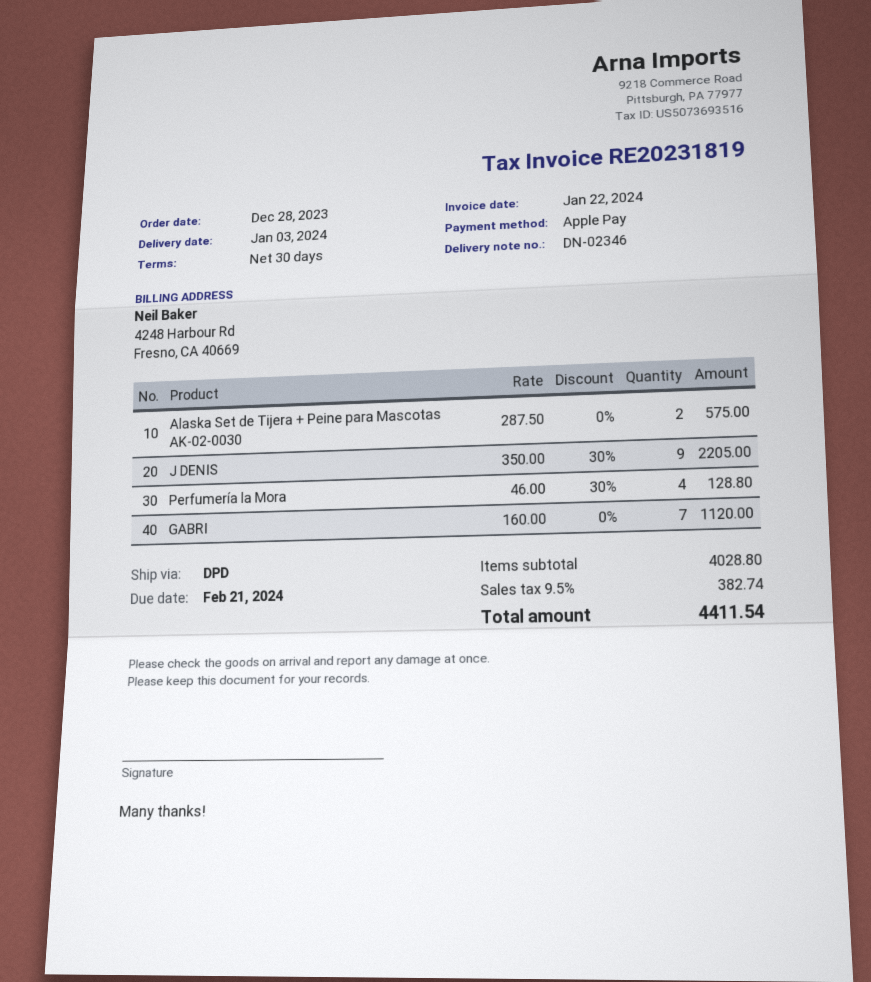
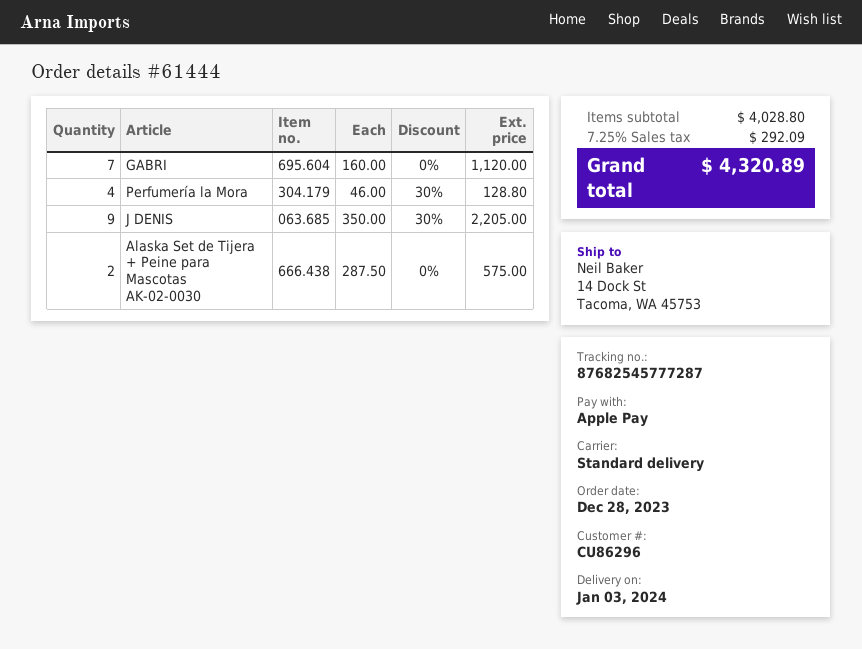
shipping method: DPD -> standard
tax: 9.5% = 382.74 -> 7.25% = 292.09
total: 4411.54 -> 4320.89

